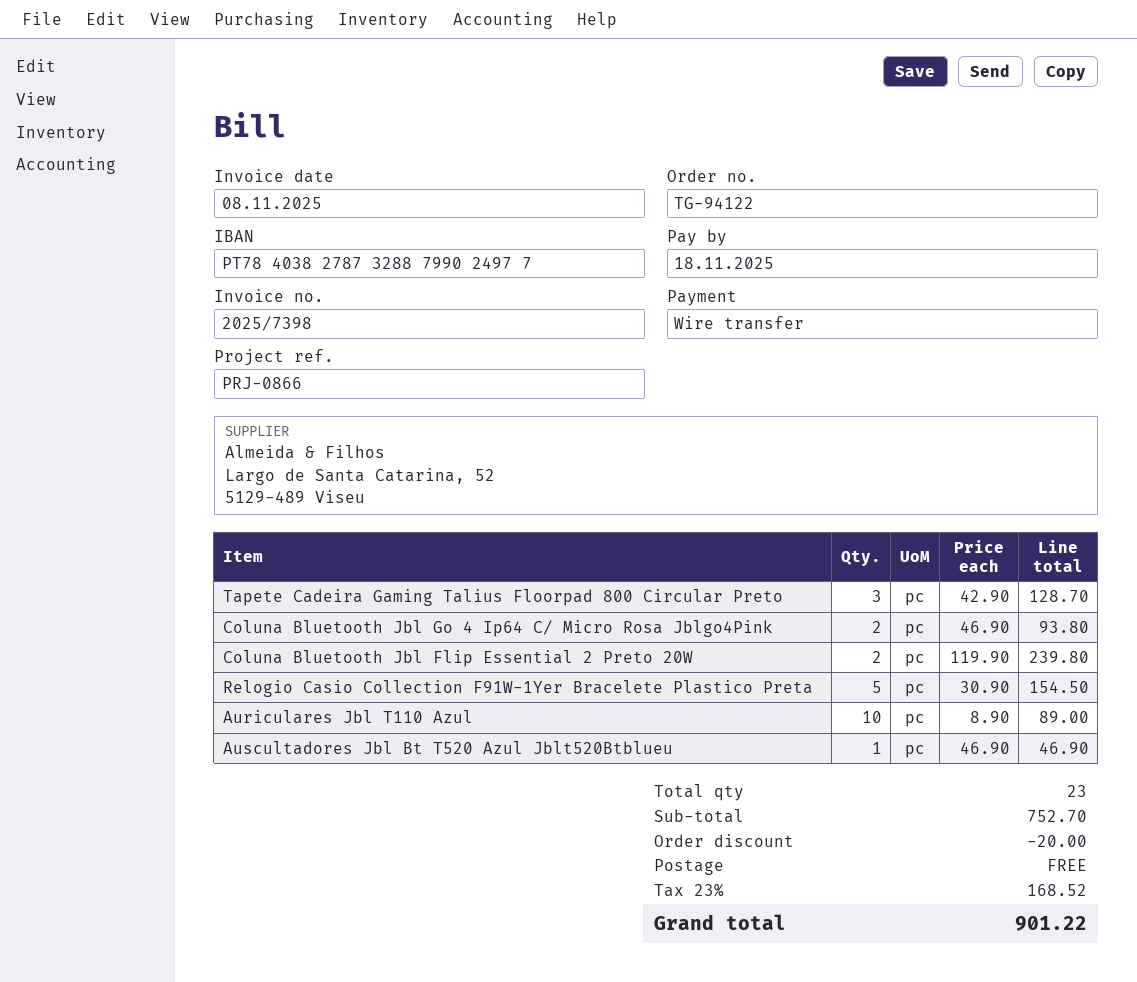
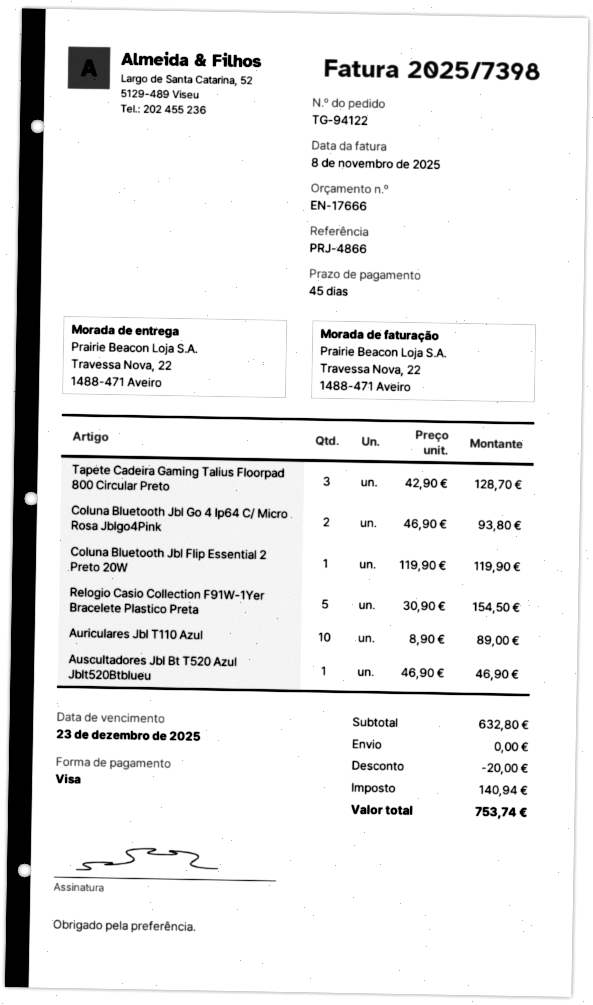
due date: 2025-11-18 -> 2025-12-23
reference: PRJ-0866 -> PRJ-4866
payment method: bank transfer -> Visa
Coluna Bluetooth Jbl Flip Essential 2 Preto 20W: 2 x 119.90 = 239.80 -> 1 x 119.90 = 119.90
subtotal: 752.70 -> 632.80
tax: 168.52 -> 140.94
total: 901.22 -> 753.74

